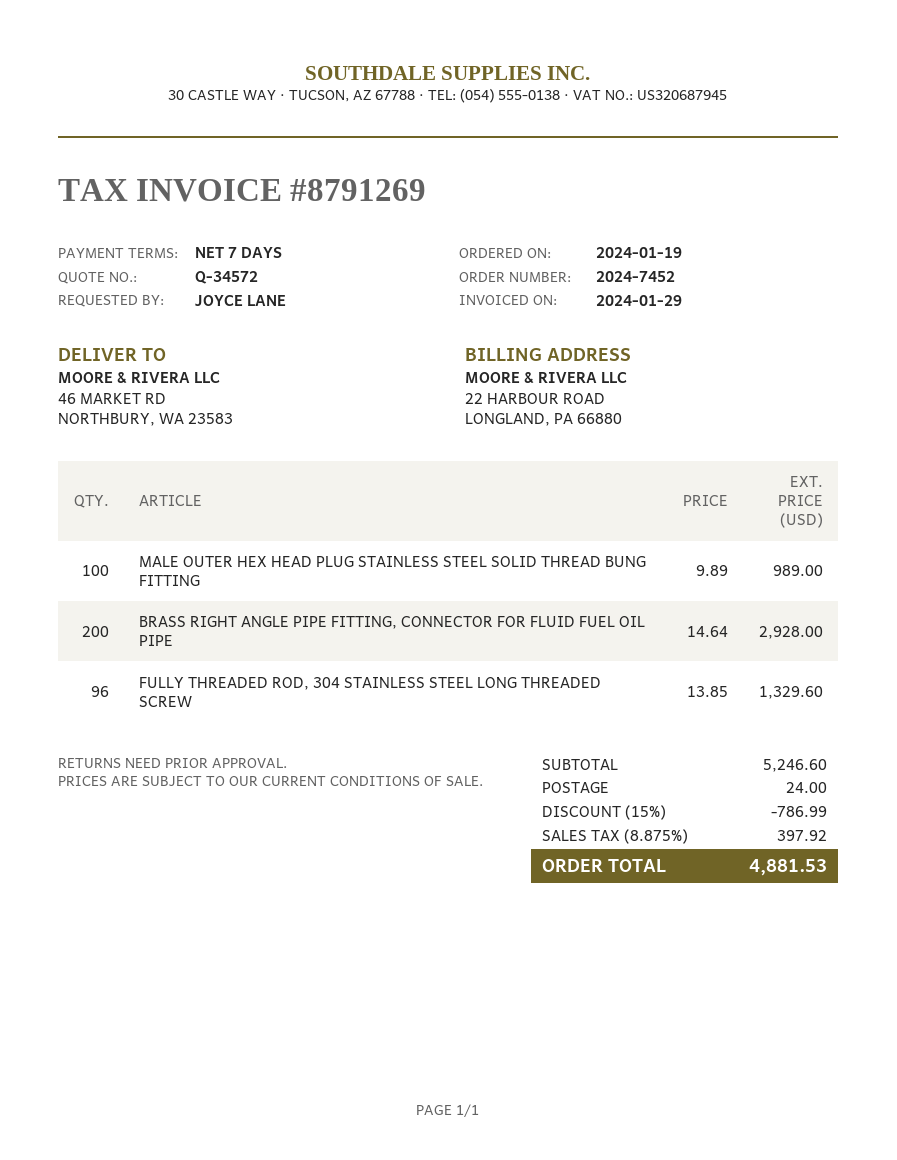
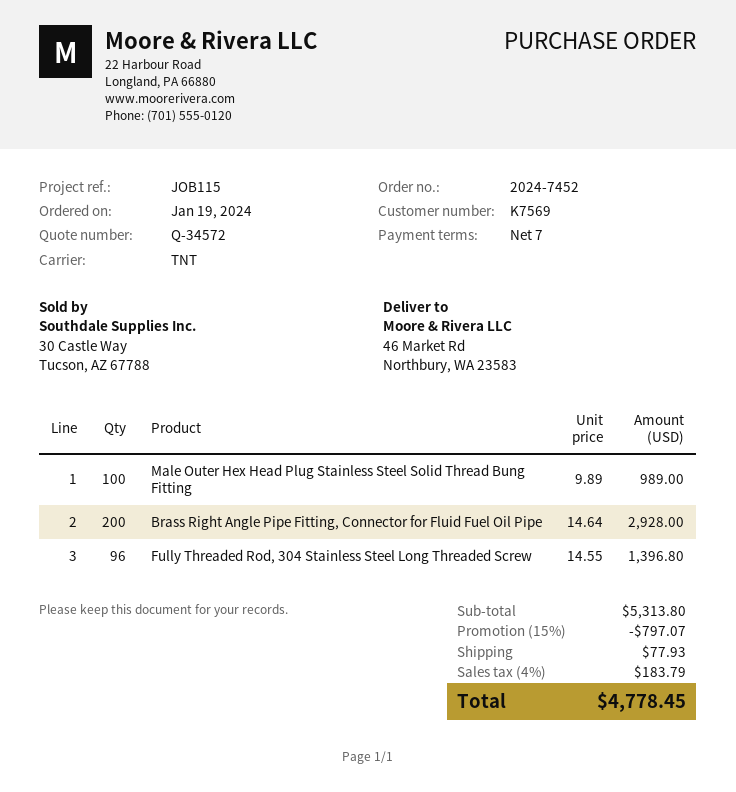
FULLY THREADED ROD, 304 STAINLESS STEEL LONG THREADED SCREW: 96 x 13.85 = 1329.60 -> 96 x 14.55 = 1396.80
subtotal: 5246.60 -> 5313.80
discount: 15% = 786.99 -> 15% = 797.07
shipping: 24.00 -> 77.93
tax: 8.875% = 397.92 -> 4% = 183.79
total: 4881.53 -> 4778.45

